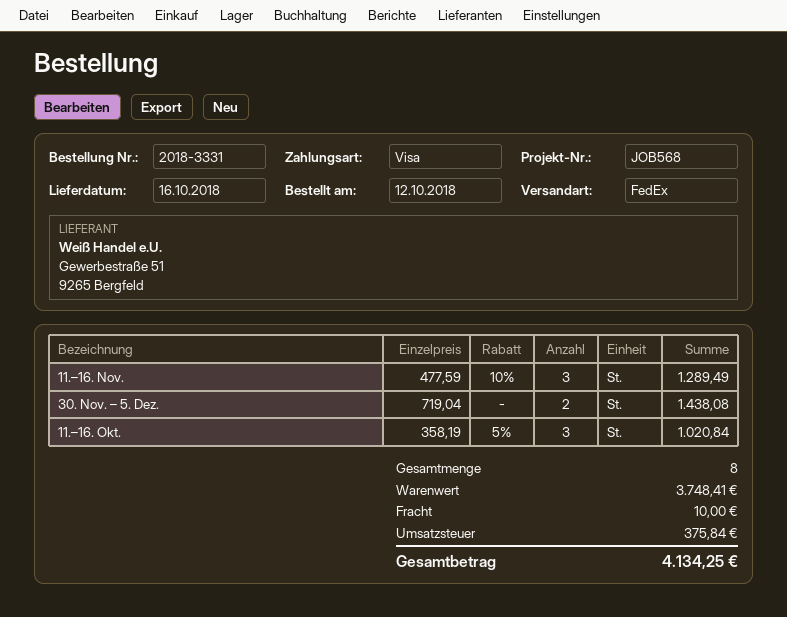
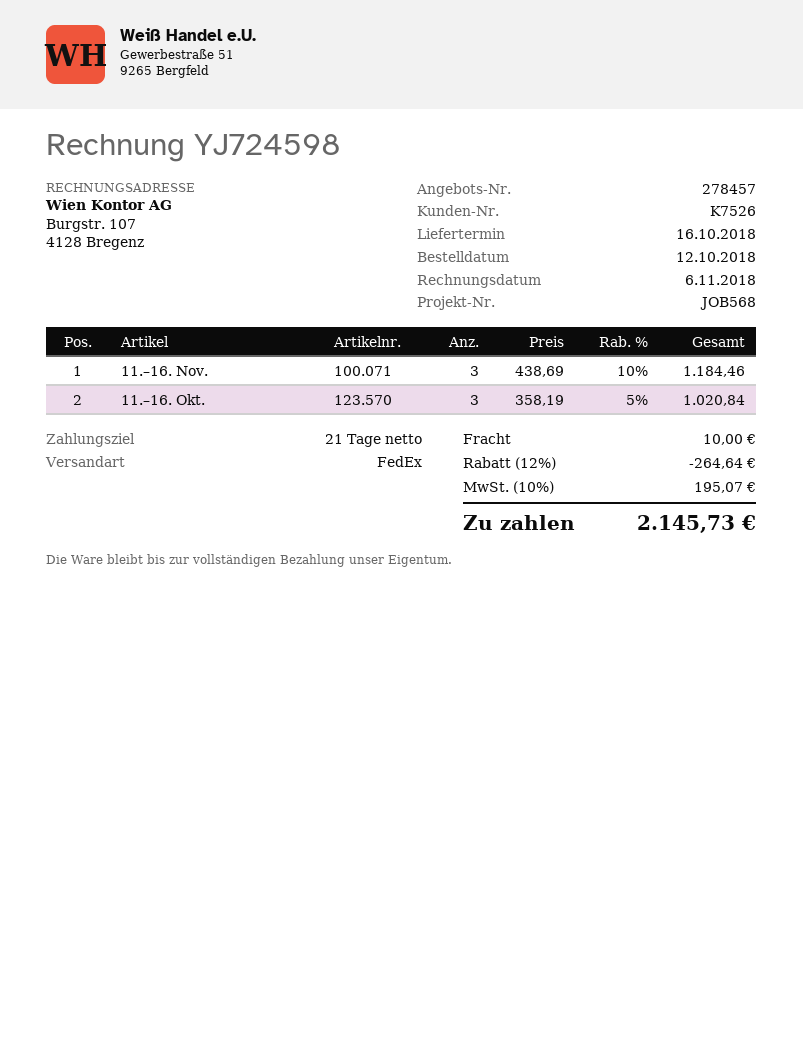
11.–16. Nov.: 3 x 477.59 - 10% = 1289.49 -> 3 x 438.69 - 10% = 1184.46
30. Nov. – 5. Dez.: 2 x 719.04 = 1438.08 -> none
discount: none -> 12% = 264.64
tax: 375.84 -> 195.07
total: 4134.25 -> 2145.73

